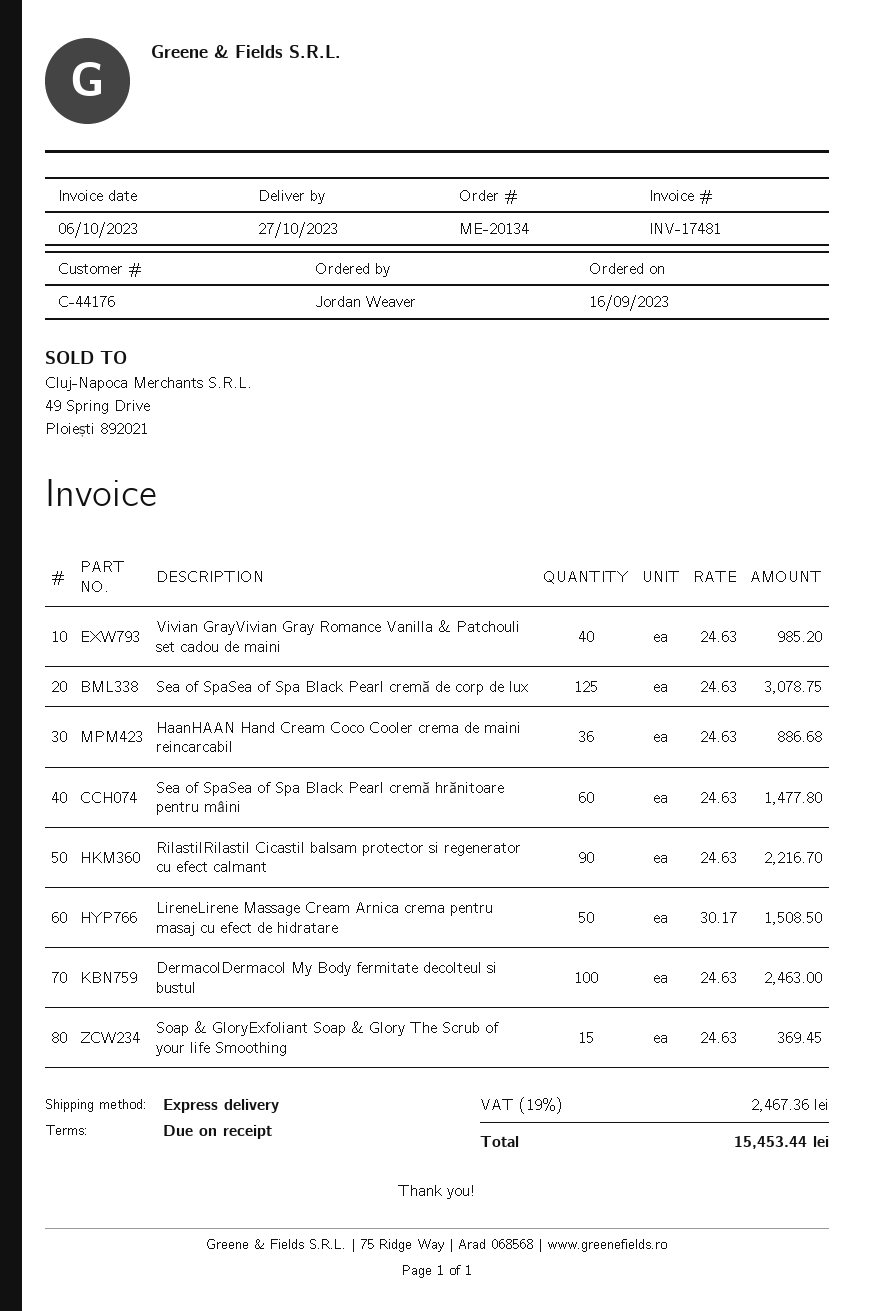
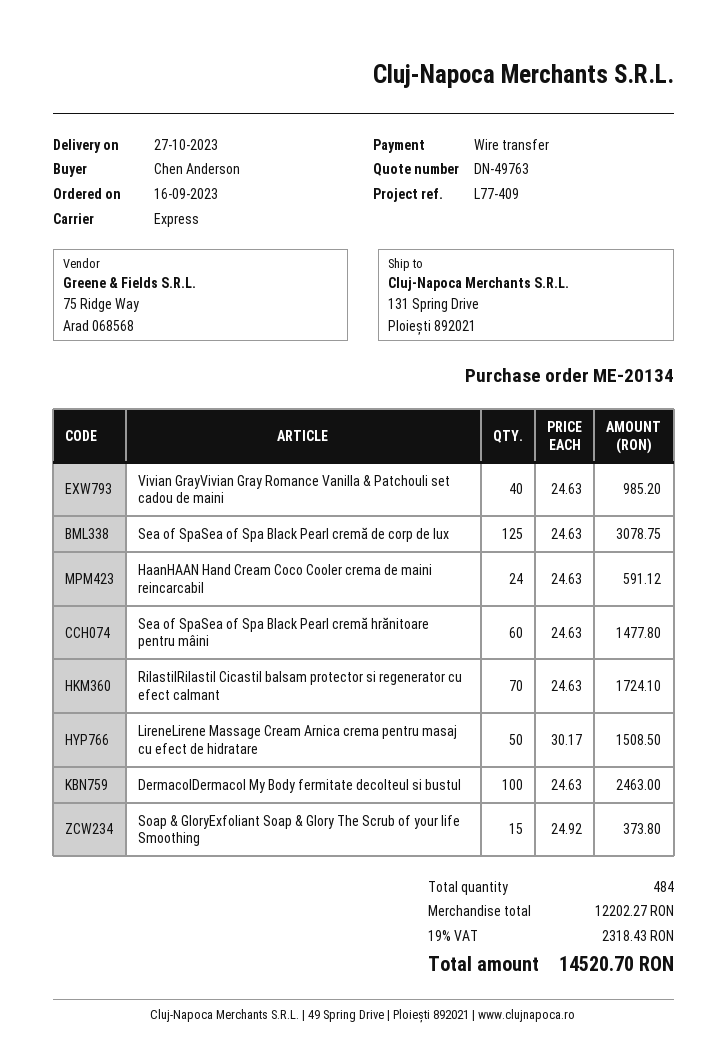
ordered by: Jordan Weaver -> Chen Anderson
HaanHAAN Hand Cream Coco Cooler crema de maini reincarcabil: 36 x 24.63 = 886.68 -> 24 x 24.63 = 591.12
RilastilRilastil Cicastil balsam protector si regenerator cu efect calmant: 90 x 24.63 = 2216.70 -> 70 x 24.63 = 1724.10
Soap & GloryExfoliant Soap & Glory The Scrub of your life Smoothing: 15 x 24.63 = 369.45 -> 15 x 24.92 = 373.80
tax: 19% = 2467.36 -> 19% = 2318.43
total: 15453.44 -> 14520.70

